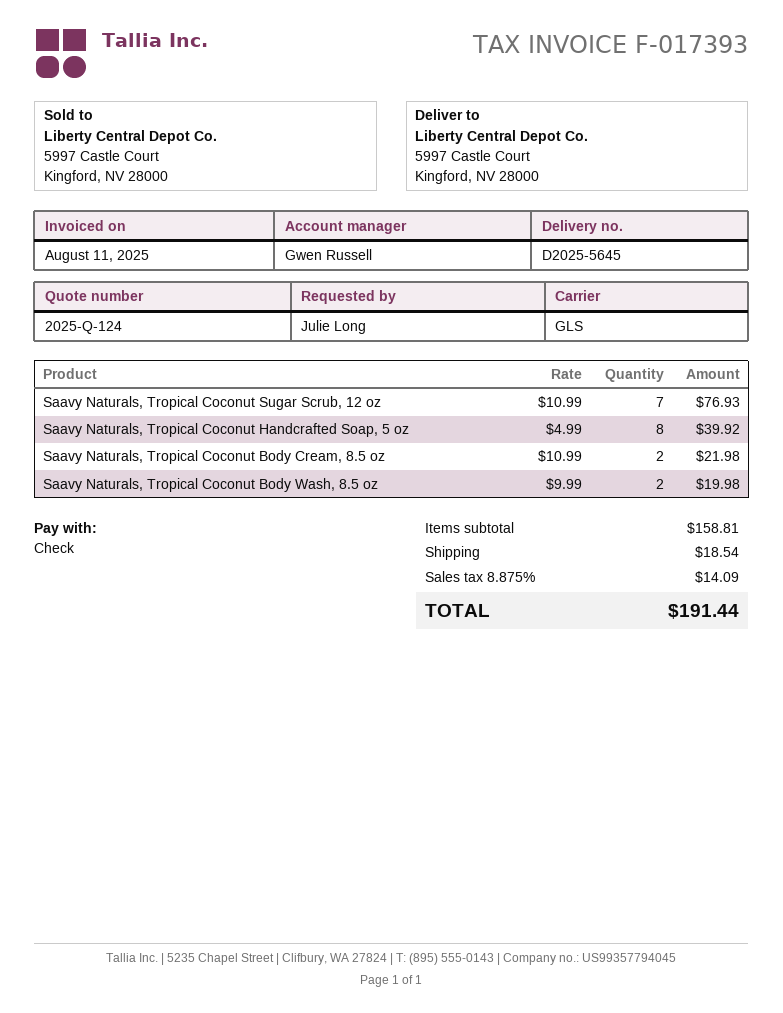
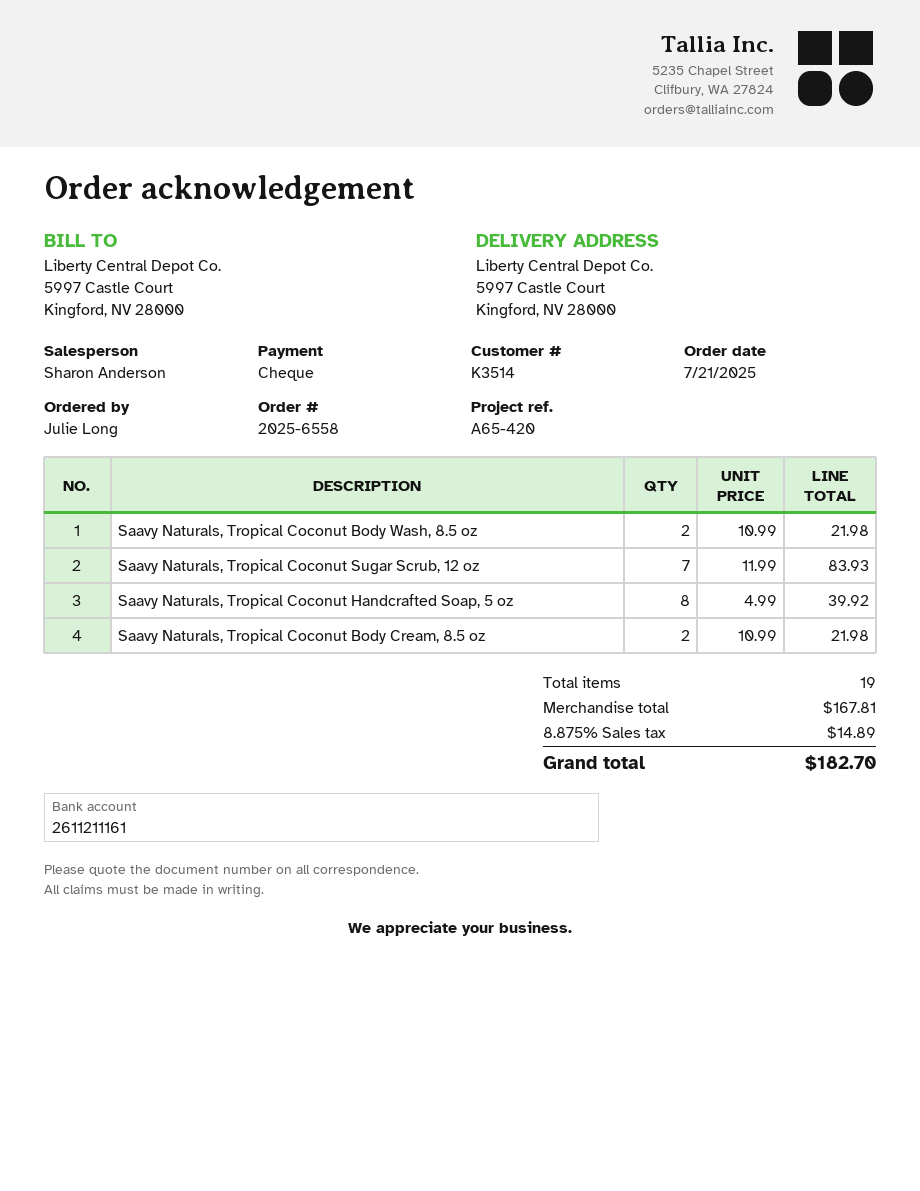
sales rep: Gwen Russell -> Sharon Anderson
Saavy Naturals, Tropical Coconut Sugar Scrub, 12 oz: 7 x 10.99 = 76.93 -> 7 x 11.99 = 83.93
Saavy Naturals, Tropical Coconut Body Wash, 8.5 oz: 2 x 9.99 = 19.98 -> 2 x 10.99 = 21.98
subtotal: 158.81 -> 167.81
shipping: 18.54 -> none
tax: 8.875% = 14.09 -> 8.875% = 14.89
total: 191.44 -> 182.70

